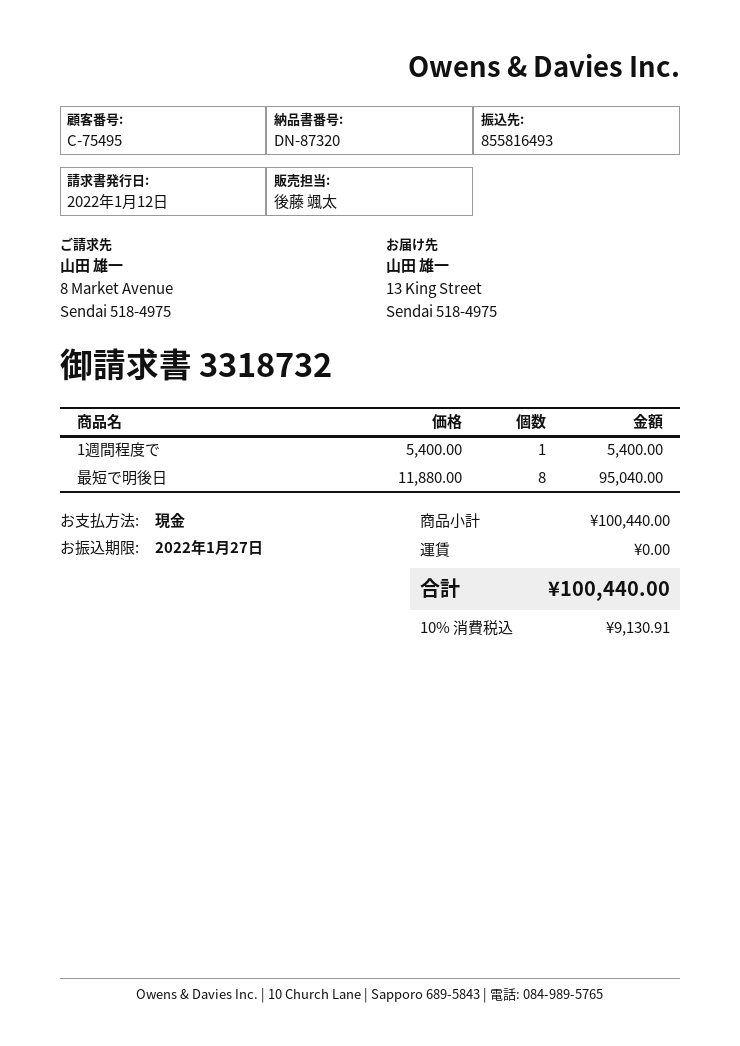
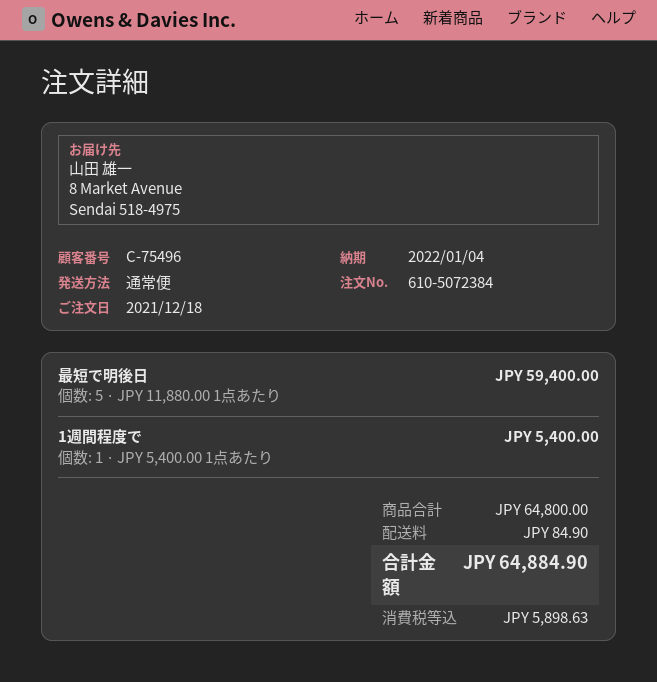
customer number: C-75495 -> C-75496
ship to: 13 King Street, Sendai 518-4975 -> 8 Market Avenue, Sendai 518-4975
最短で明後日: 8 x 11880.00 = 95040.00 -> 5 x 11880.00 = 59400.00
subtotal: 100440.00 -> 64800.00
shipping: 0.00 -> 84.90
tax: 9130.91 -> 5898.63
total: 100440.00 -> 64884.90

